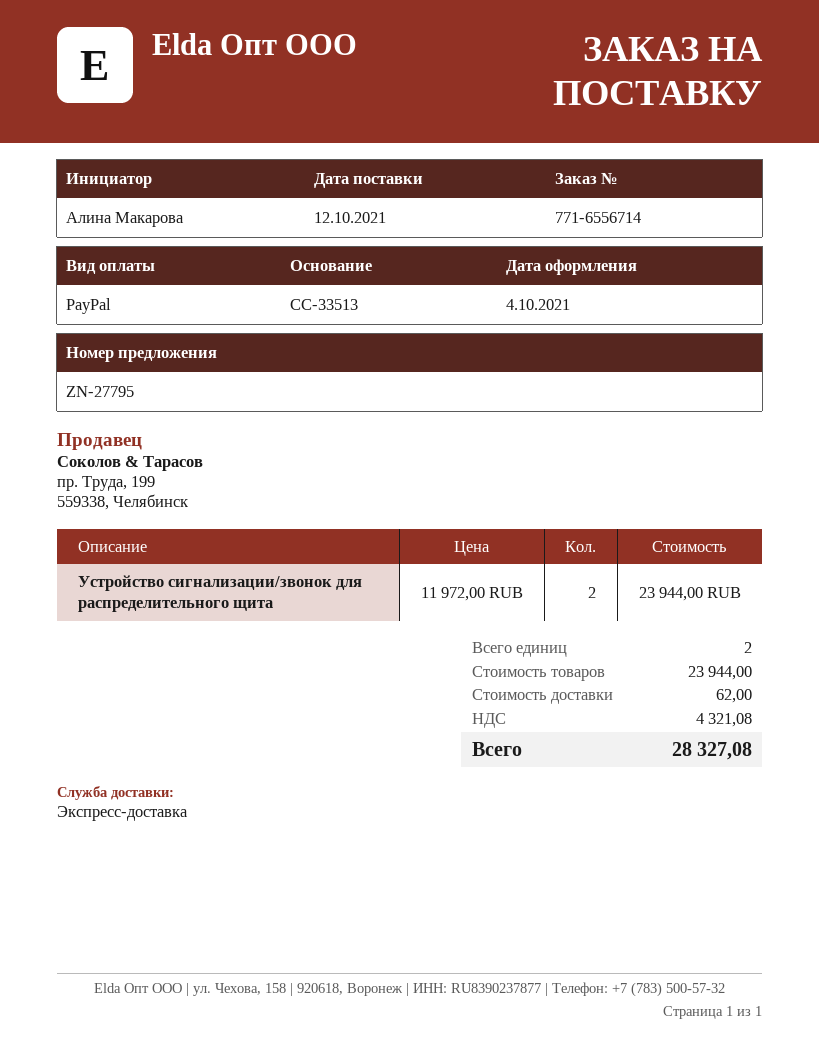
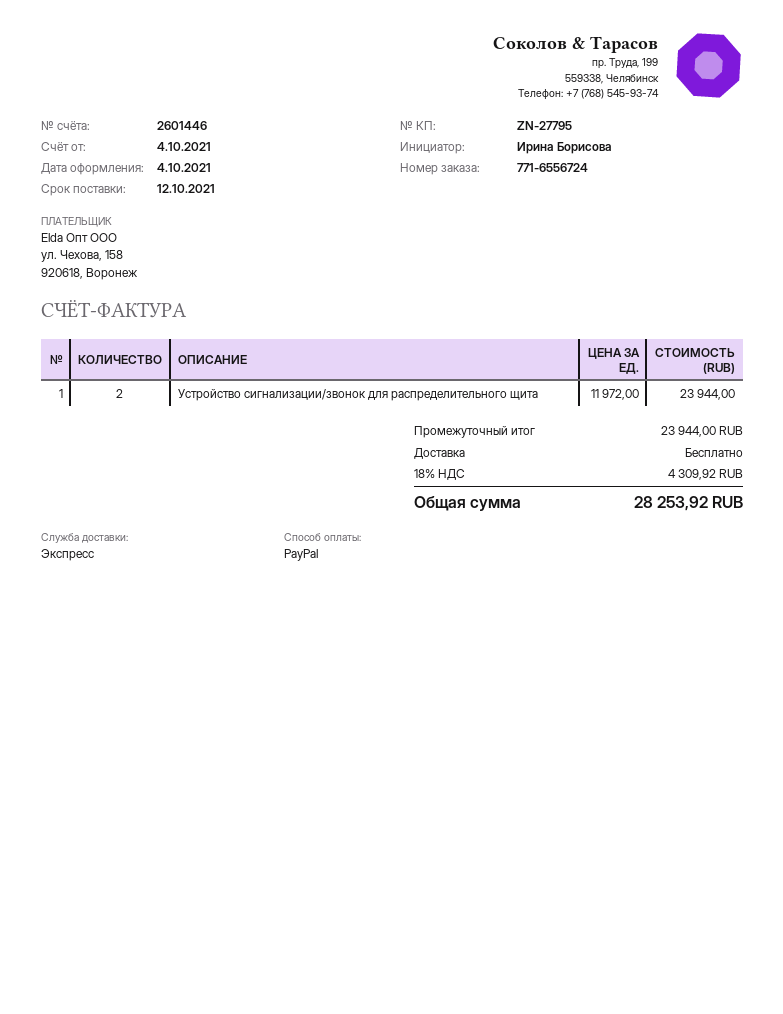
order number: 771-6556714 -> 771-6556724
ordered by: Алина Макарова -> Ирина Борисова
shipping: 62.00 -> 0.00
tax: 4321.08 -> 4309.92
total: 28327.08 -> 28253.92

